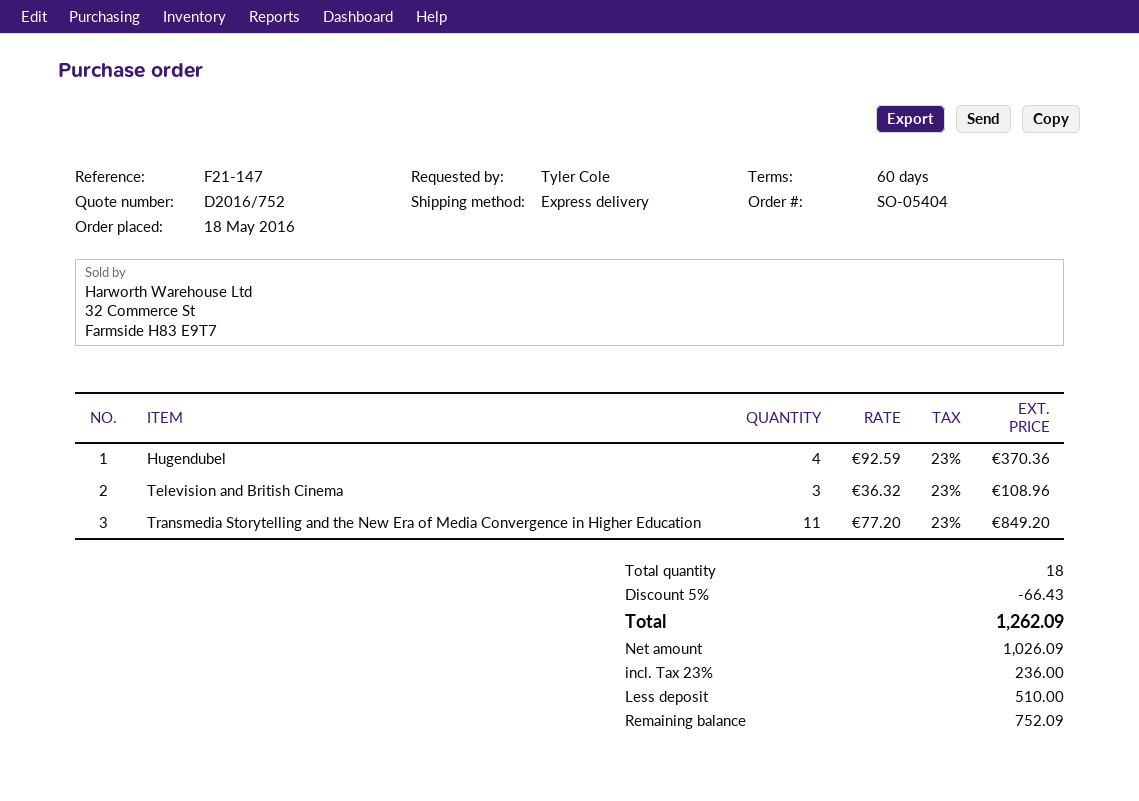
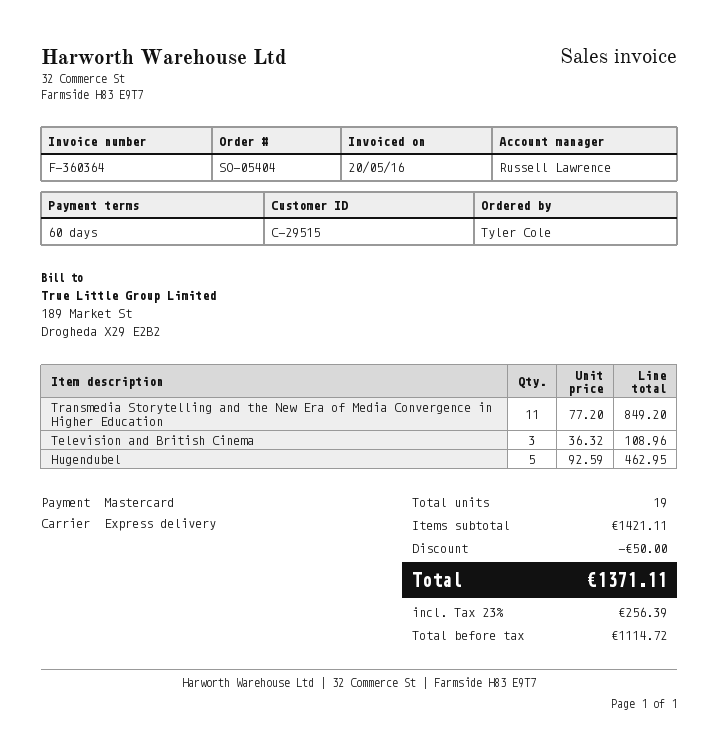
Hugendubel: 4 x 92.59 = 370.36 -> 5 x 92.59 = 462.95
total quantity: 18 -> 19
discount: 66.43 -> 50.00
net: 1026.09 -> 1114.72
tax: 23% = 236.00 -> 23% = 256.39
total: 1262.09 -> 1371.11

